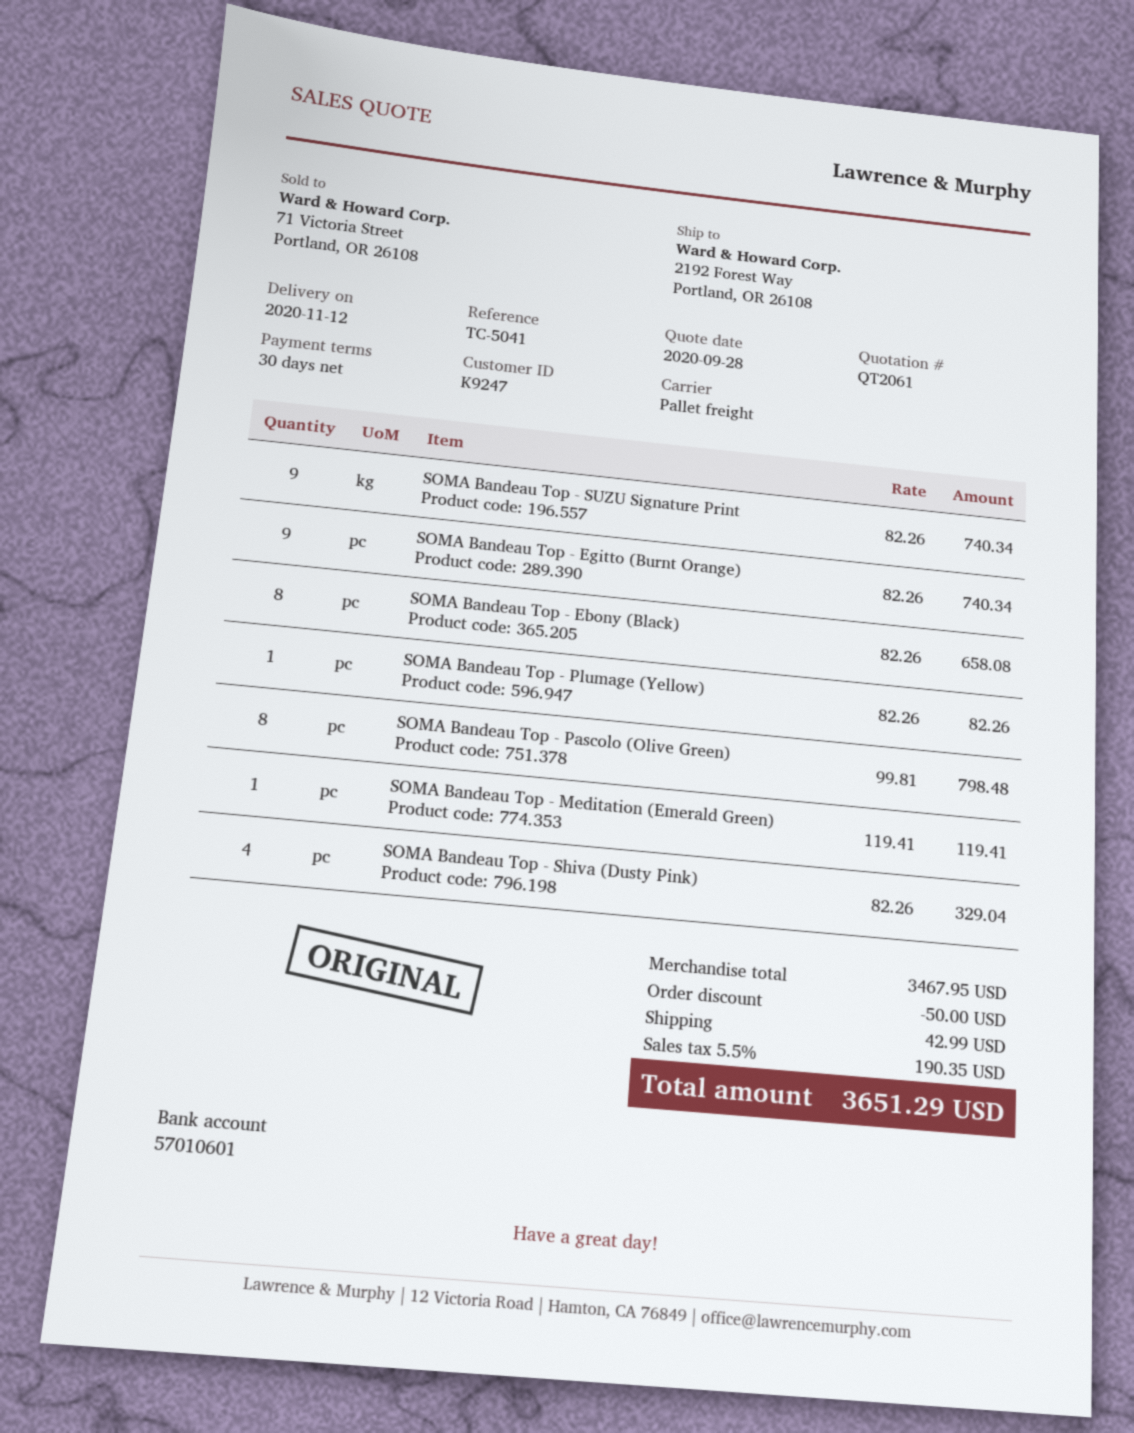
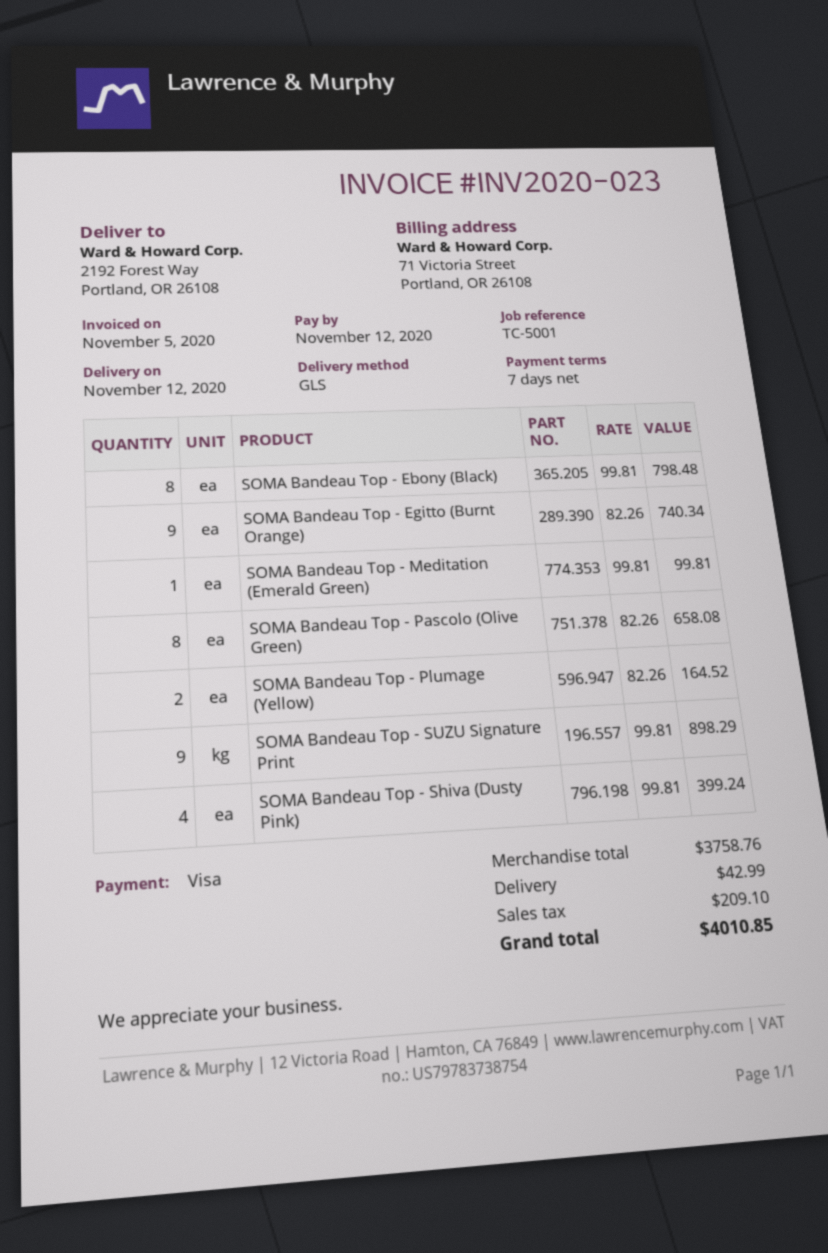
payment terms: 30 days -> 7 days
reference: TC-5041 -> TC-5001
shipping method: pallet freight -> GLS
SOMA Bandeau Top - SUZU Signature Print: 9 x 82.26 = 740.34 -> 9 x 99.81 = 898.29
SOMA Bandeau Top - Ebony (Black): 8 x 82.26 = 658.08 -> 8 x 99.81 = 798.48
SOMA Bandeau Top - Plumage (Yellow): 1 x 82.26 = 82.26 -> 2 x 82.26 = 164.52
SOMA Bandeau Top - Pascolo (Olive Green): 8 x 99.81 = 798.48 -> 8 x 82.26 = 658.08
SOMA Bandeau Top - Meditation (Emerald Green): 1 x 119.41 = 119.41 -> 1 x 99.81 = 99.81
SOMA Bandeau Top - Shiva (Dusty Pink): 4 x 82.26 = 329.04 -> 4 x 99.81 = 399.24
subtotal: 3467.95 -> 3758.76
discount: 50.00 -> none
tax: 190.35 -> 209.10
total: 3651.29 -> 4010.85

